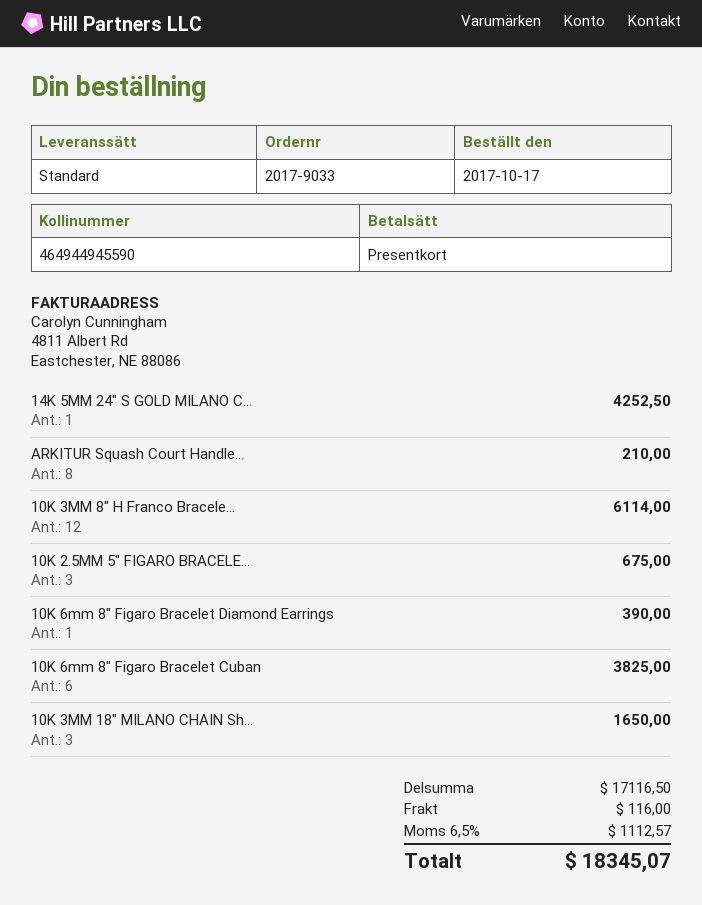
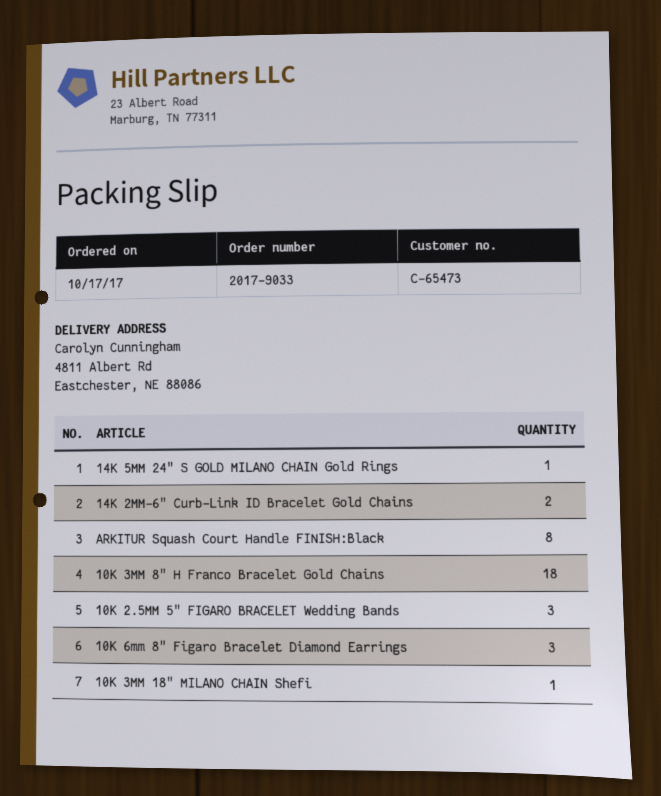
10K 3MM 8" H Franco Bracele...: 12 -> 18
10K 6mm 8" Figaro Bracelet Diamond Earrings: 1 -> 3
10K 6mm 8" Figaro Bracelet Cuban: 6 -> none
10K 3MM 18" MILANO CHAIN Sh...: 3 -> 1
14K 2MM-6" Curb-Link ID Bracelet Gold Chains: none -> 2

